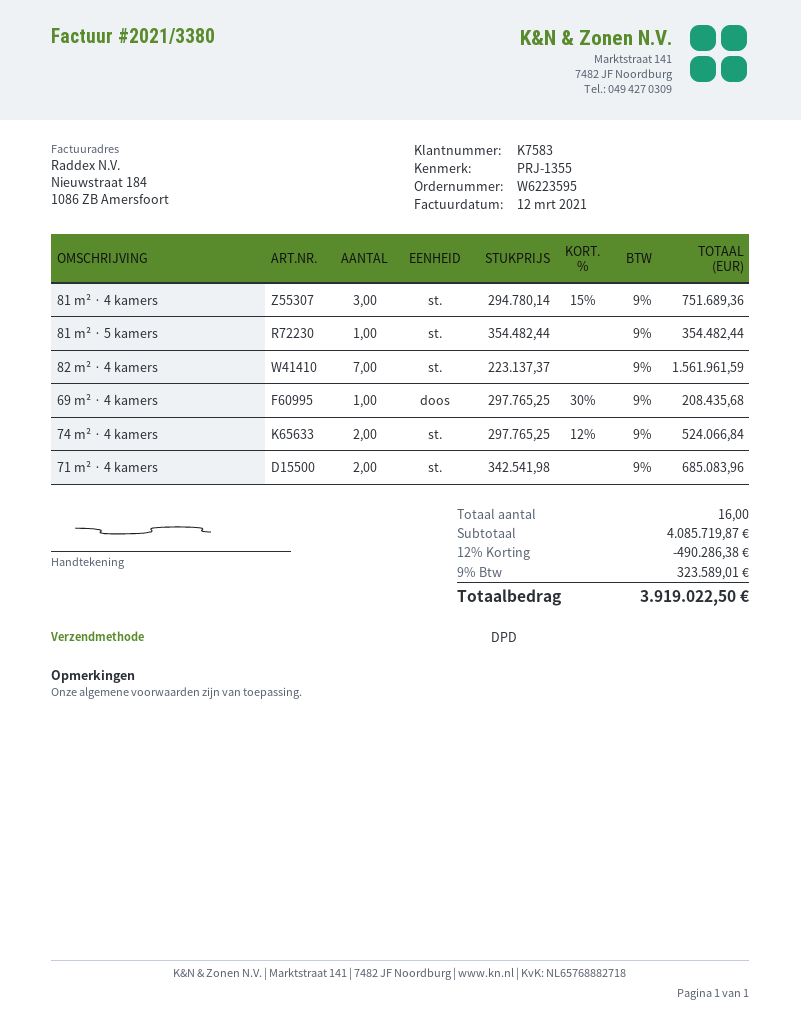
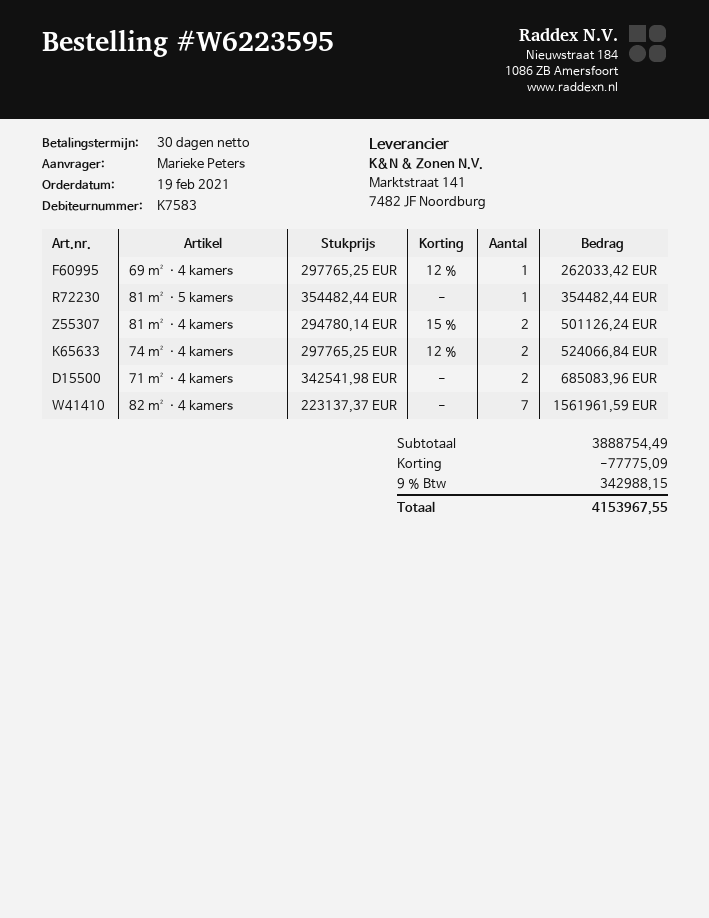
81 m² · 4 kamers: 3 x 294780.14 - 15% = 751689.36 -> 2 x 294780.14 - 15% = 501126.24
69 m² · 4 kamers: 1 x 297765.25 - 30% = 208435.68 -> 1 x 297765.25 - 12% = 262033.42
subtotal: 4085719.87 -> 3888754.49
discount: 490286.38 -> 77775.09
tax: 9% = 323589.01 -> 9% = 342988.15
total: 3919022.50 -> 4153967.55

